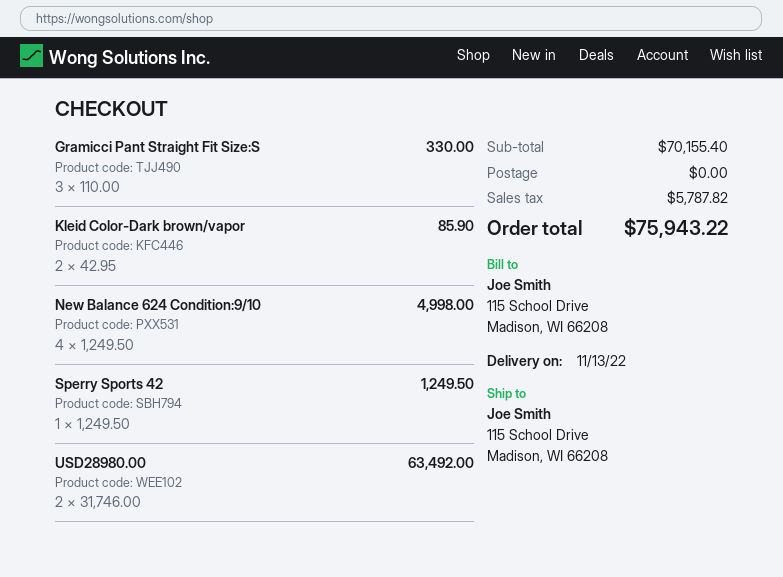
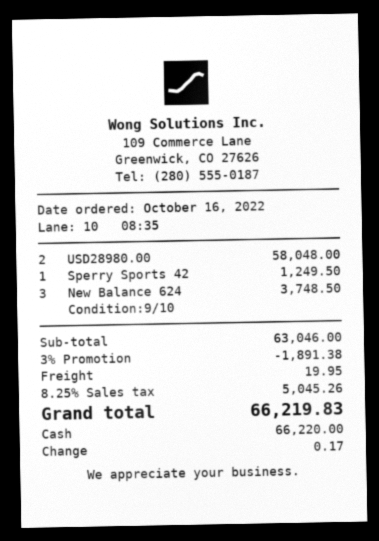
Gramicci Pant Straight Fit Size:S: 3 for 330.00 -> none
Kleid Color-Dark brown/vapor: 2 for 85.90 -> none
New Balance 624 Condition:9/10: 4 for 4998.00 -> 3 for 3748.50
USD28980.00: 2 for 63492.00 -> 2 for 58048.00
subtotal: 70155.40 -> 63046.00
discount: none -> 3% = 1891.38
shipping: 0.00 -> 19.95
tax: 5787.82 -> 5045.26
total: 75943.22 -> 66219.83

